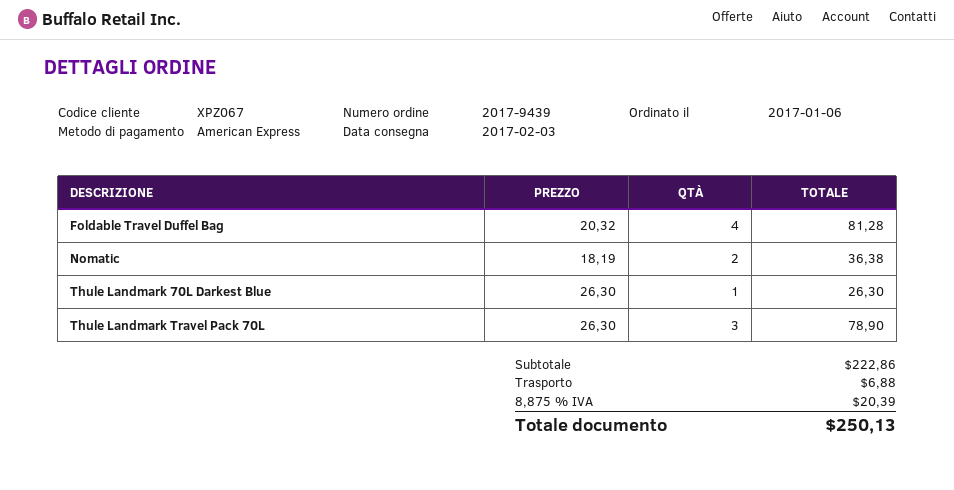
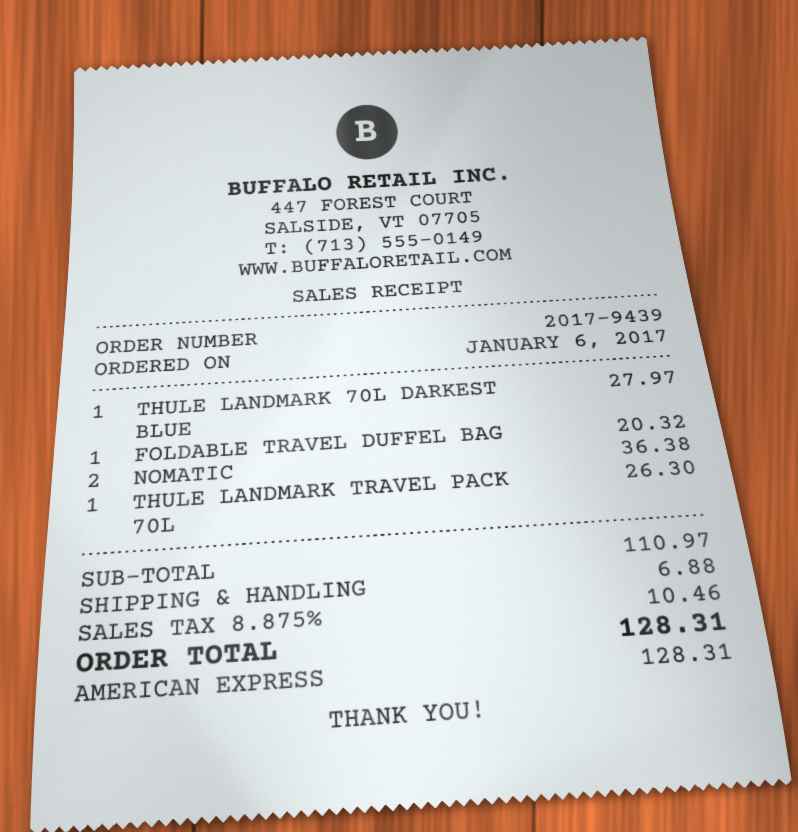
Foldable Travel Duffel Bag: 4 for 81.28 -> 1 for 20.32
Thule Landmark 70L Darkest Blue: 1 for 26.30 -> 1 for 27.97
Thule Landmark Travel Pack 70L: 3 for 78.90 -> 1 for 26.30
subtotal: 222.86 -> 110.97
tax: 8.875% = 20.39 -> 8.875% = 10.46
total: 250.13 -> 128.31

